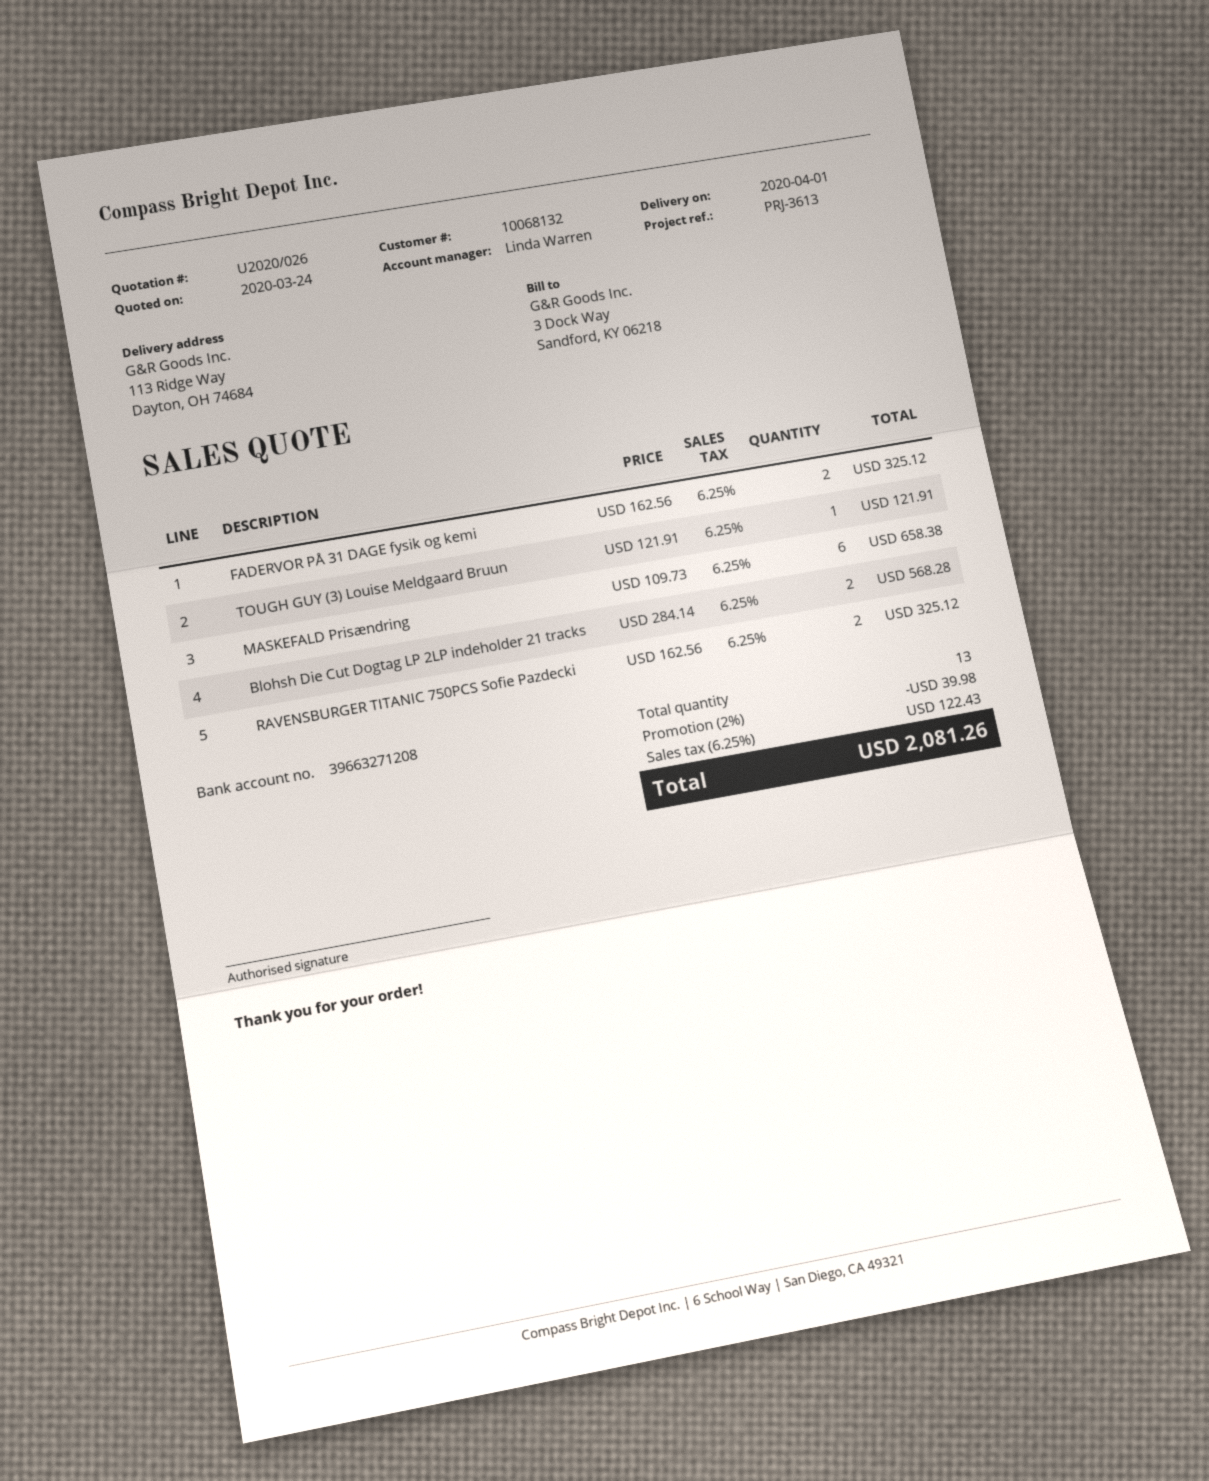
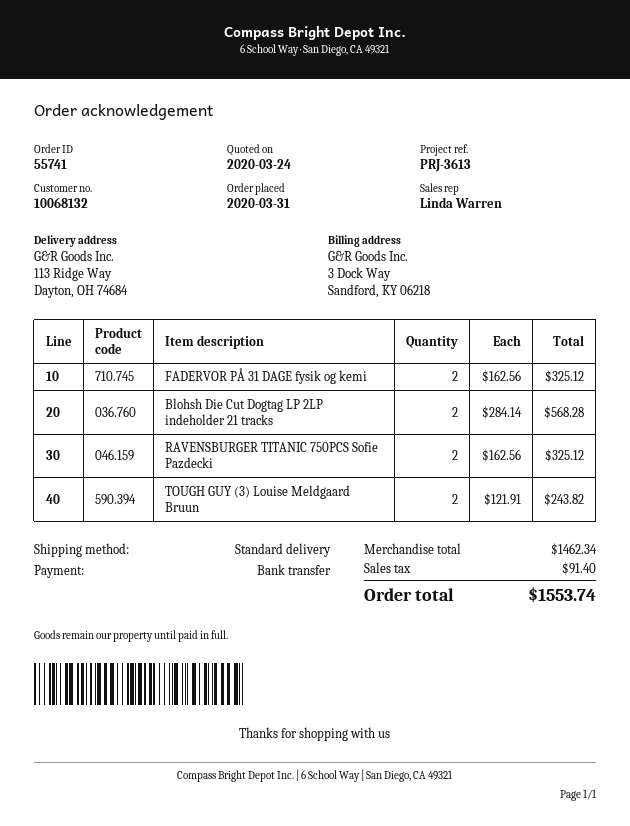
TOUGH GUY (3) Louise Meldgaard Bruun: 1 x 121.91 = 121.91 -> 2 x 121.91 = 243.82
MASKEFALD Prisændring: 6 x 109.73 = 658.38 -> none
discount: 2% = 39.98 -> none
tax: 122.43 -> 91.40
total: 2081.26 -> 1553.74

